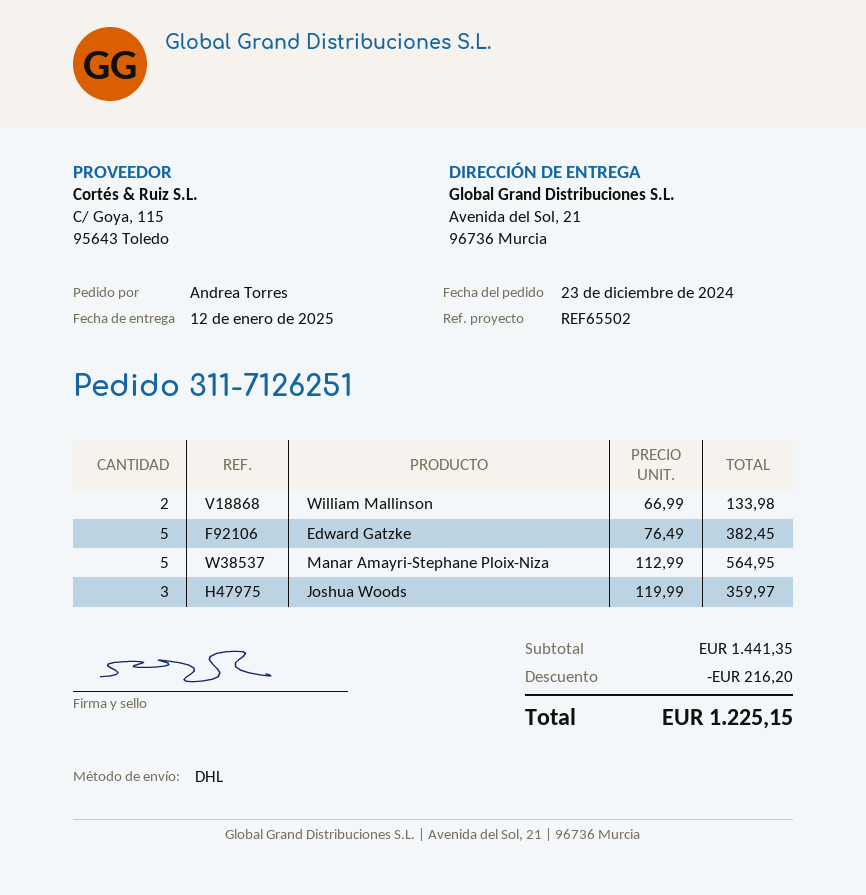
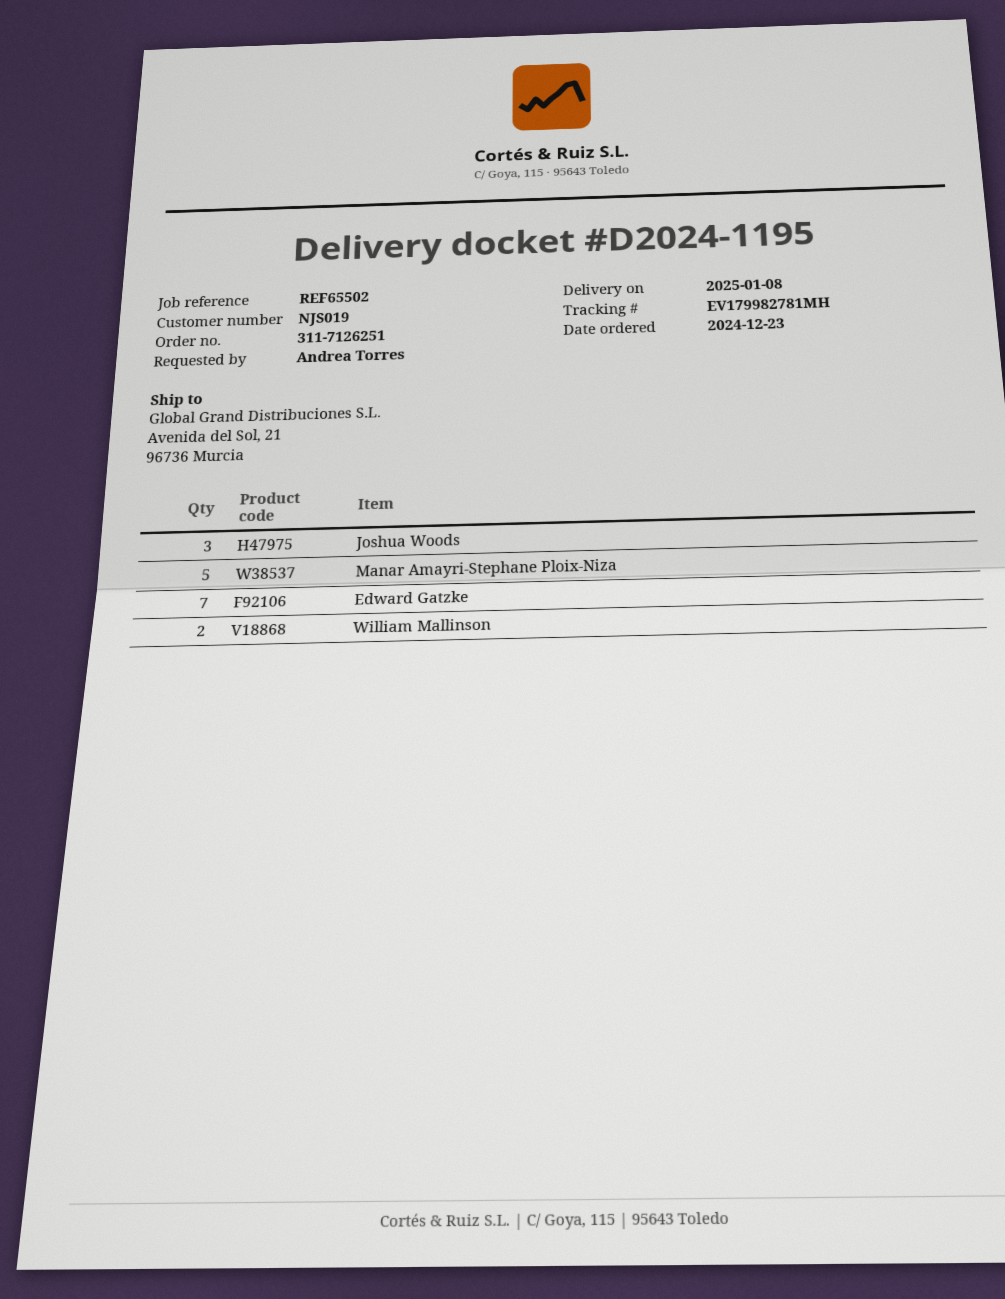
delivery date: 2025-01-12 -> 2025-01-08
Edward Gatzke: 5 -> 7

